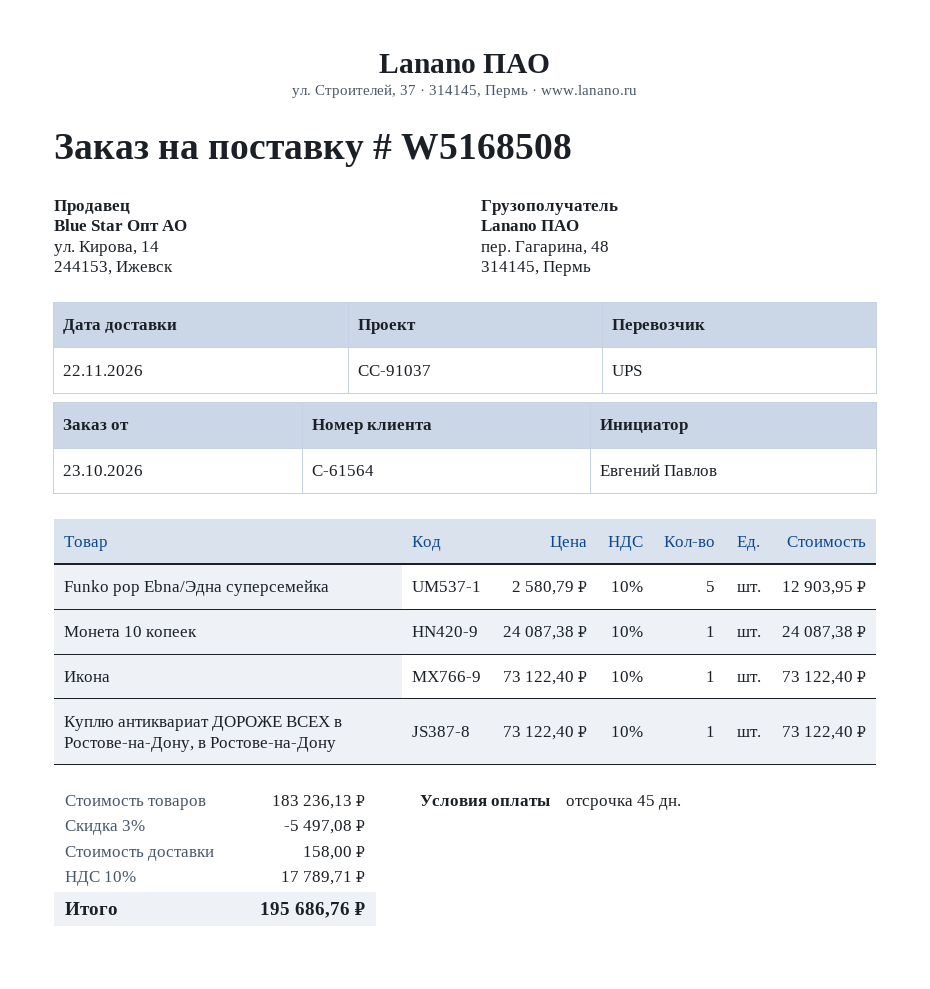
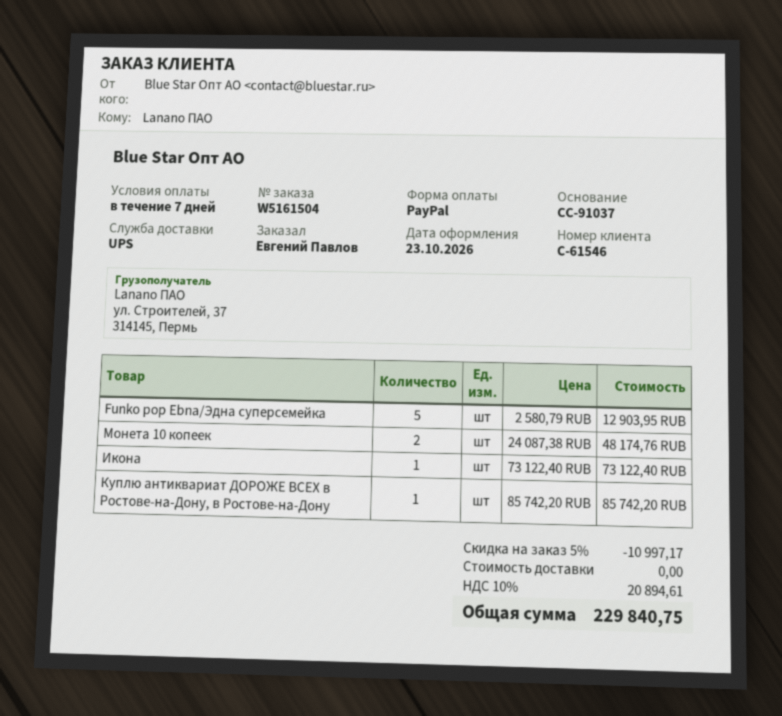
order number: W5168508 -> W5161504
payment terms: 45 days -> 7 days
customer number: C-61564 -> C-61546
ship to: пер. Гагарина, 48, 314145, Пермь -> ул. Строителей, 37, 314145, Пермь
Монета 10 копеек: 1 x 24087.38 = 24087.38 -> 2 x 24087.38 = 48174.76
Куплю антиквариат ДОРОЖЕ ВСЕХ в Ростове-на-Дону, в Ростове-на-Дону: 1 x 73122.40 = 73122.40 -> 1 x 85742.20 = 85742.20
discount: 3% = 5497.08 -> 5% = 10997.17
shipping: 158.00 -> 0.00
tax: 10% = 17789.71 -> 10% = 20894.61
total: 195686.76 -> 229840.75

